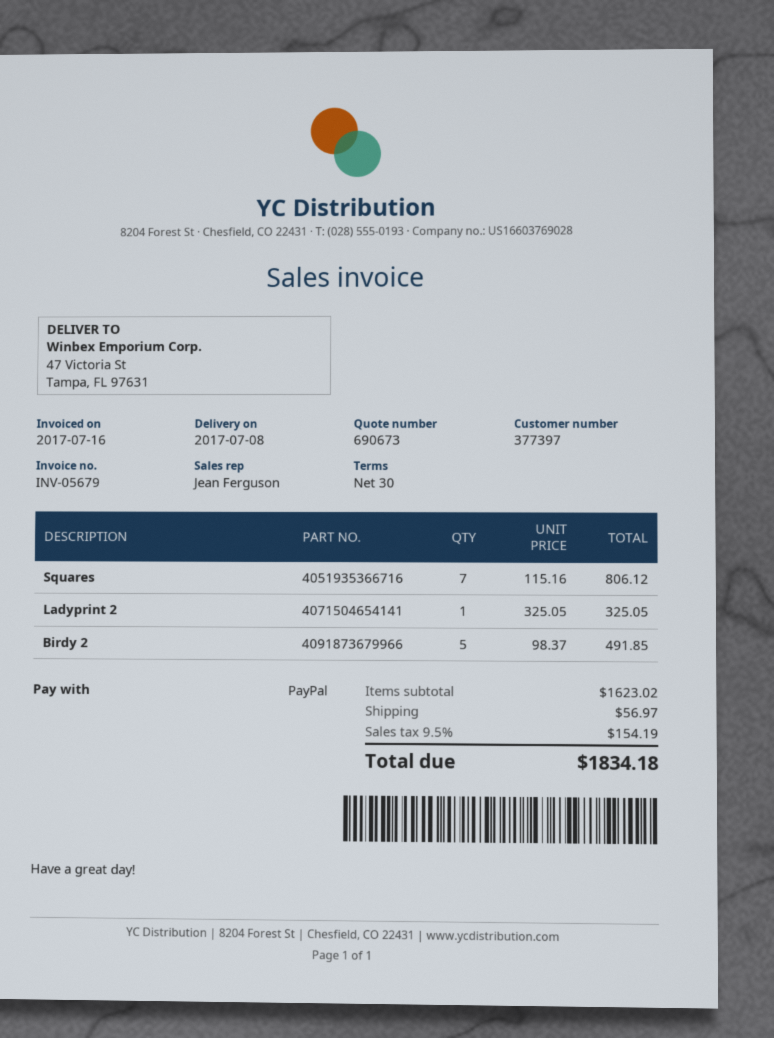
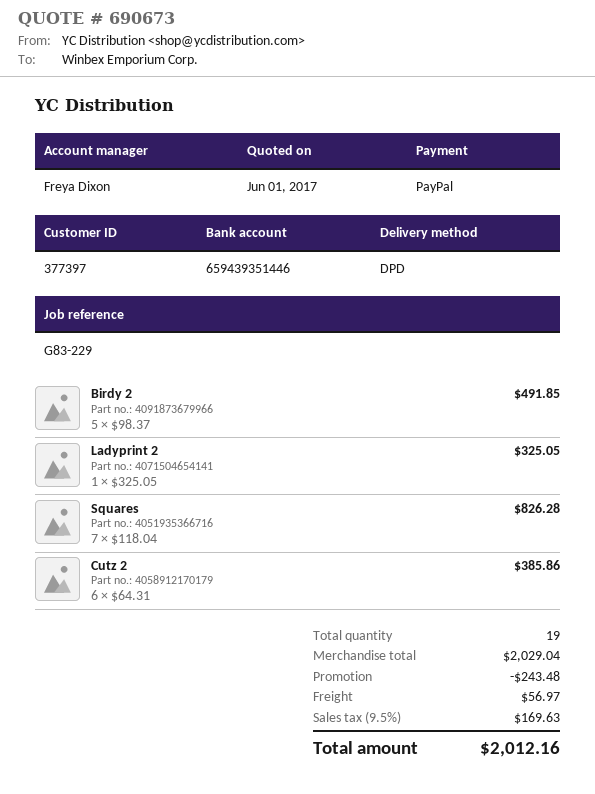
sales rep: Jean Ferguson -> Freya Dixon
Squares: 7 x 115.16 = 806.12 -> 7 x 118.04 = 826.28
Cutz 2: none -> 6 x 64.31 = 385.86
subtotal: 1623.02 -> 2029.04
discount: none -> 243.48
tax: 9.5% = 154.19 -> 9.5% = 169.63
total: 1834.18 -> 2012.16

